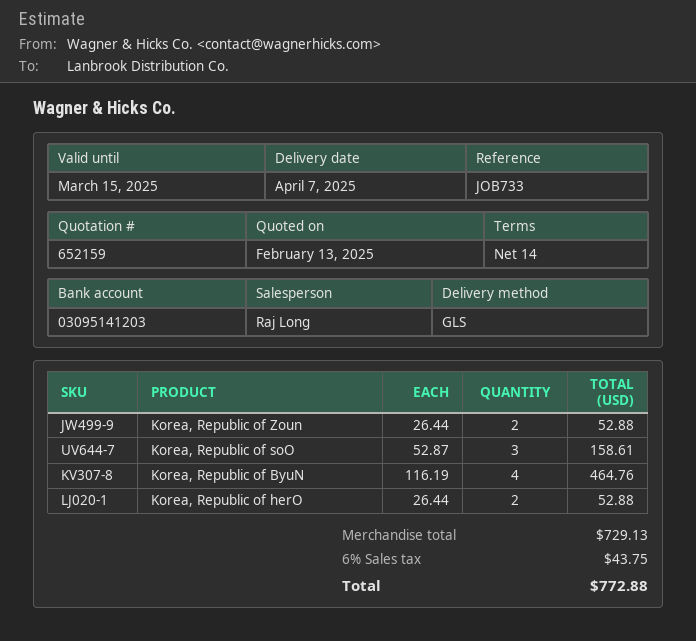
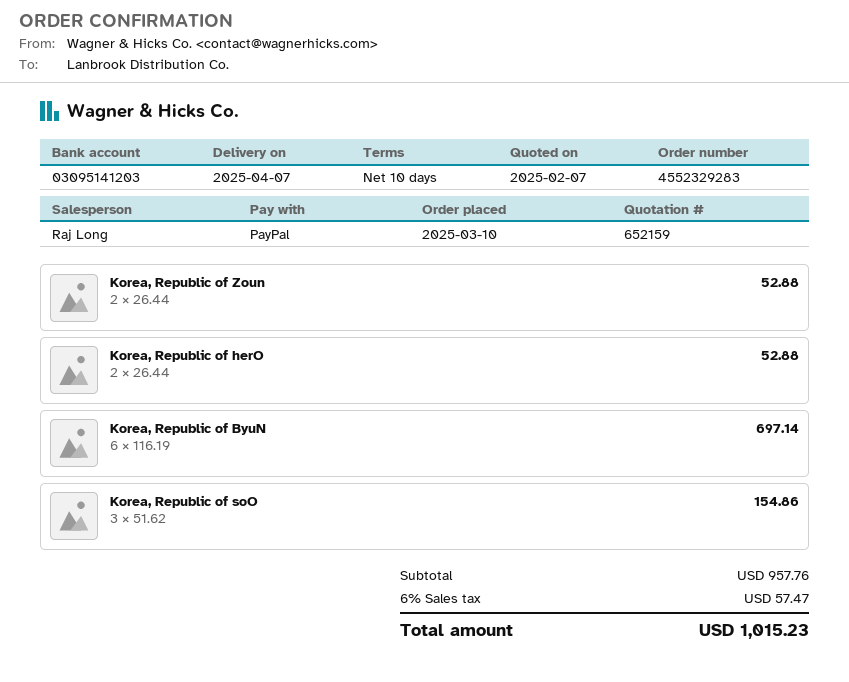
quote date: 2025-02-13 -> 2025-02-07
payment terms: 14 days -> 10 days
Korea, Republic of soO: 3 x 52.87 = 158.61 -> 3 x 51.62 = 154.86
Korea, Republic of ByuN: 4 x 116.19 = 464.76 -> 6 x 116.19 = 697.14
subtotal: 729.13 -> 957.76
tax: 6% = 43.75 -> 6% = 57.47
total: 772.88 -> 1015.23

